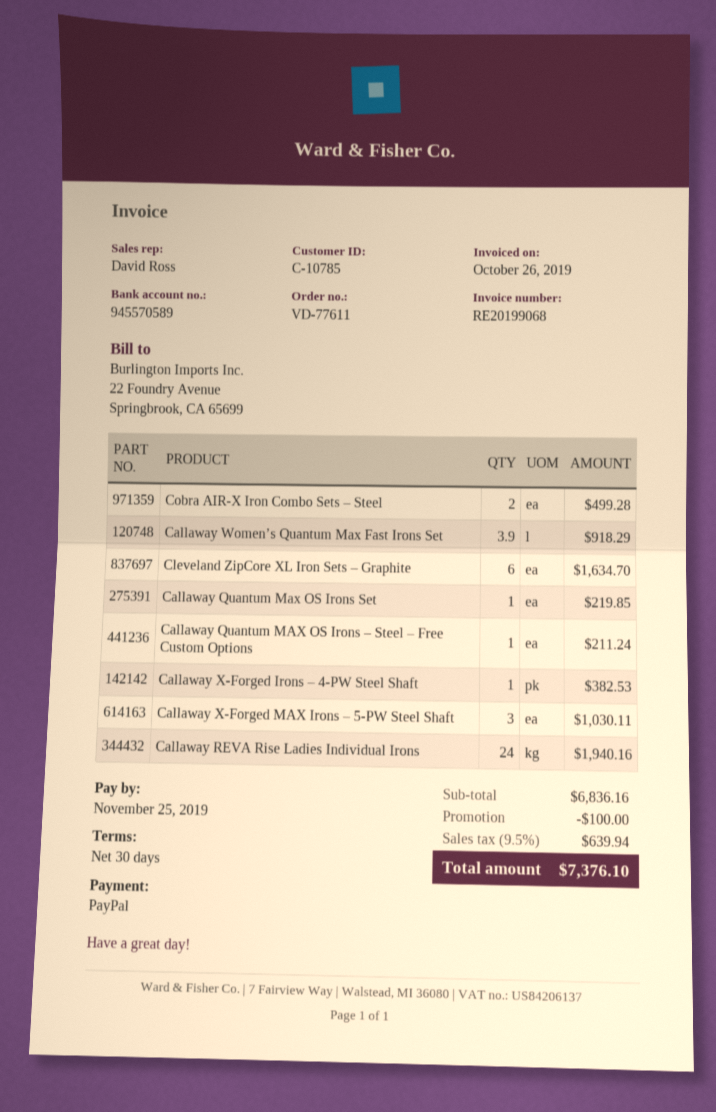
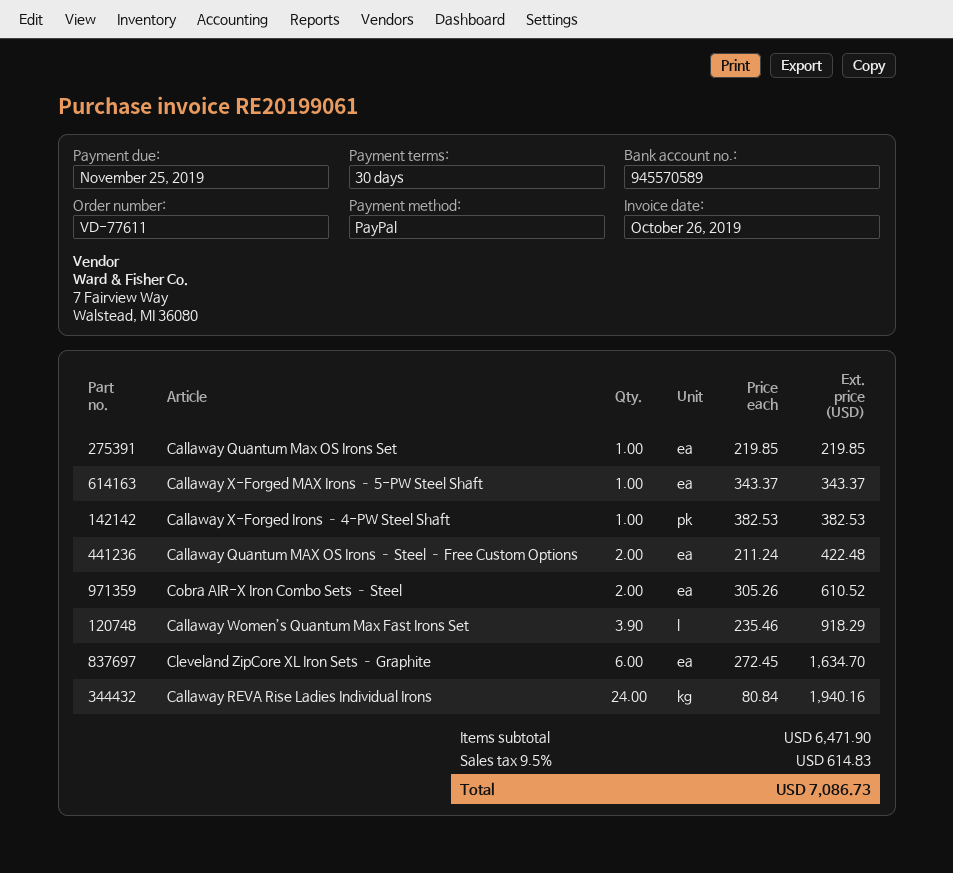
invoice number: RE20199068 -> RE20199061
Cobra AIR-X Iron Combo Sets – Steel: 2 for 499.28 -> 2 for 610.52
Callaway Quantum MAX OS Irons – Steel – Free Custom Options: 1 for 211.24 -> 2 for 422.48
Callaway X-Forged MAX Irons – 5-PW Steel Shaft: 3 for 1030.11 -> 1 for 343.37
subtotal: 6836.16 -> 6471.90
discount: 100.00 -> none
tax: 9.5% = 639.94 -> 9.5% = 614.83
total: 7376.10 -> 7086.73

